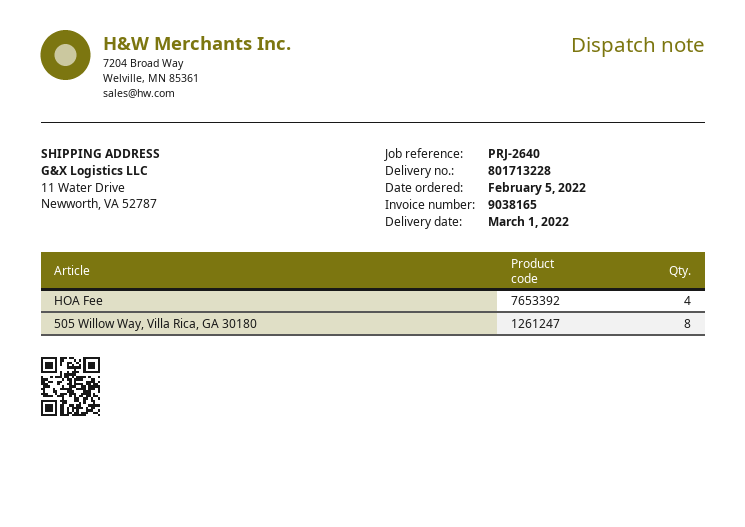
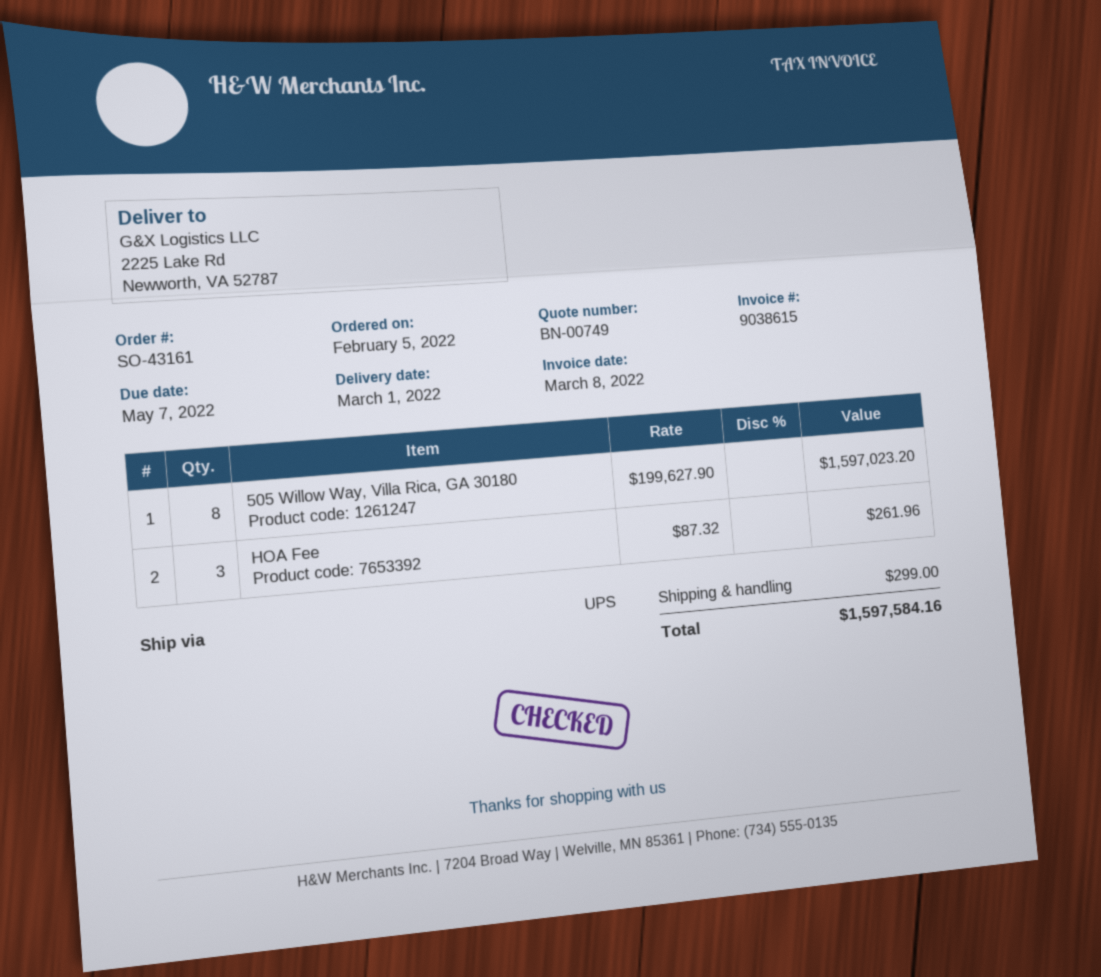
invoice number: 9038165 -> 9038615
ship to: 11 Water Drive, Newworth, VA 52787 -> 2225 Lake Rd, Newworth, VA 52787
HOA Fee: 4 -> 3

